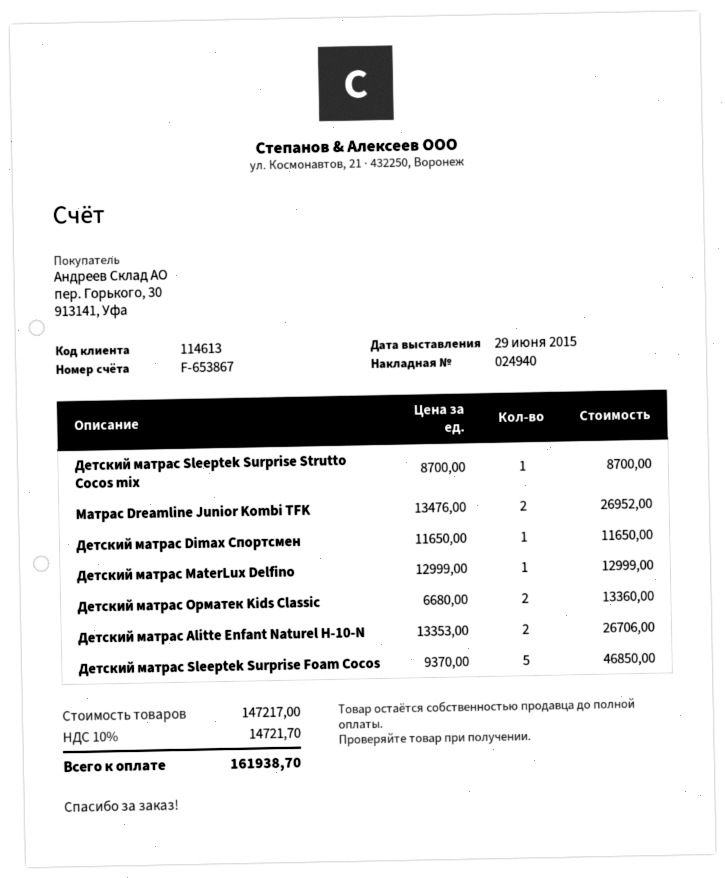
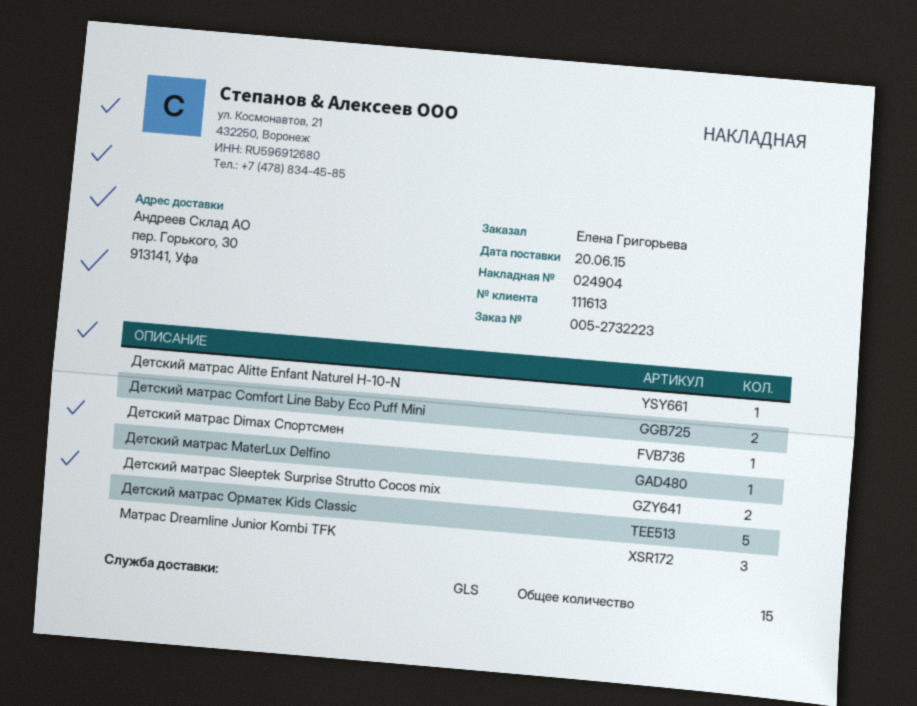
delivery note number: 024940 -> 024904
customer number: 114613 -> 111613
Детский матрас Sleeptek Surprise Strutto Cocos mix: 1 -> 2
Матрас Dreamline Junior Kombi TFK: 2 -> 3
Детский матрас Орматек Kids Classic: 2 -> 5
Детский матрас Alitte Enfant Naturel H-10-N: 2 -> 1
Детский матрас Sleeptek Surprise Foam Cocos: 5 -> none
Детский матрас Comfort Line Baby Eco Puff Mini: none -> 2

